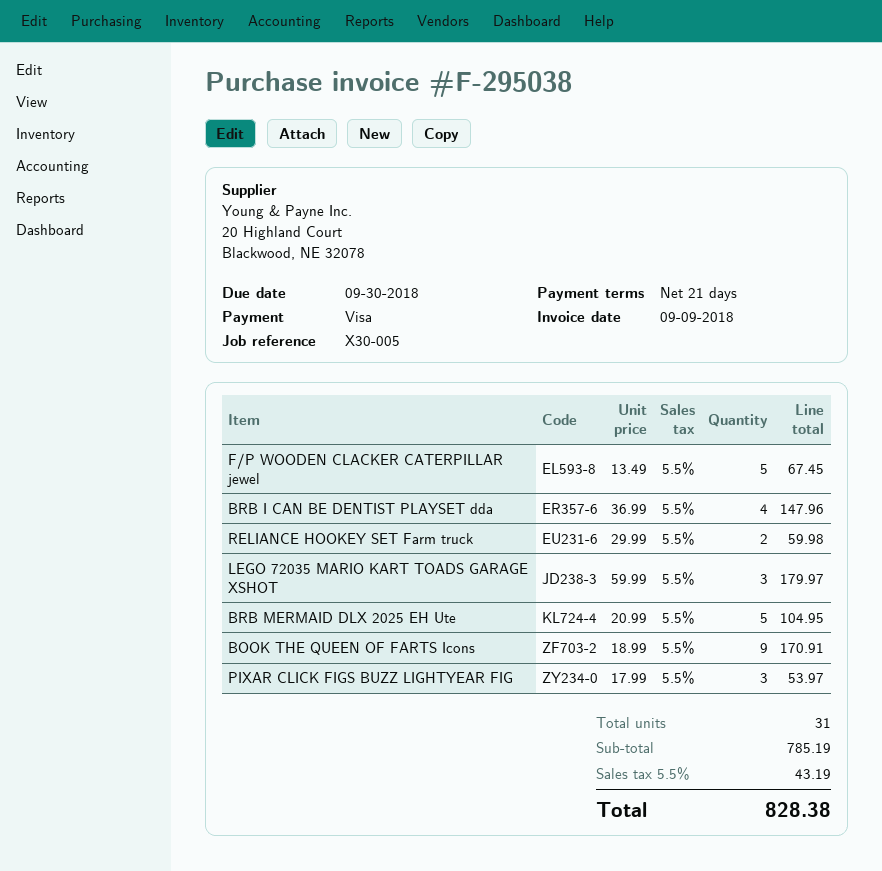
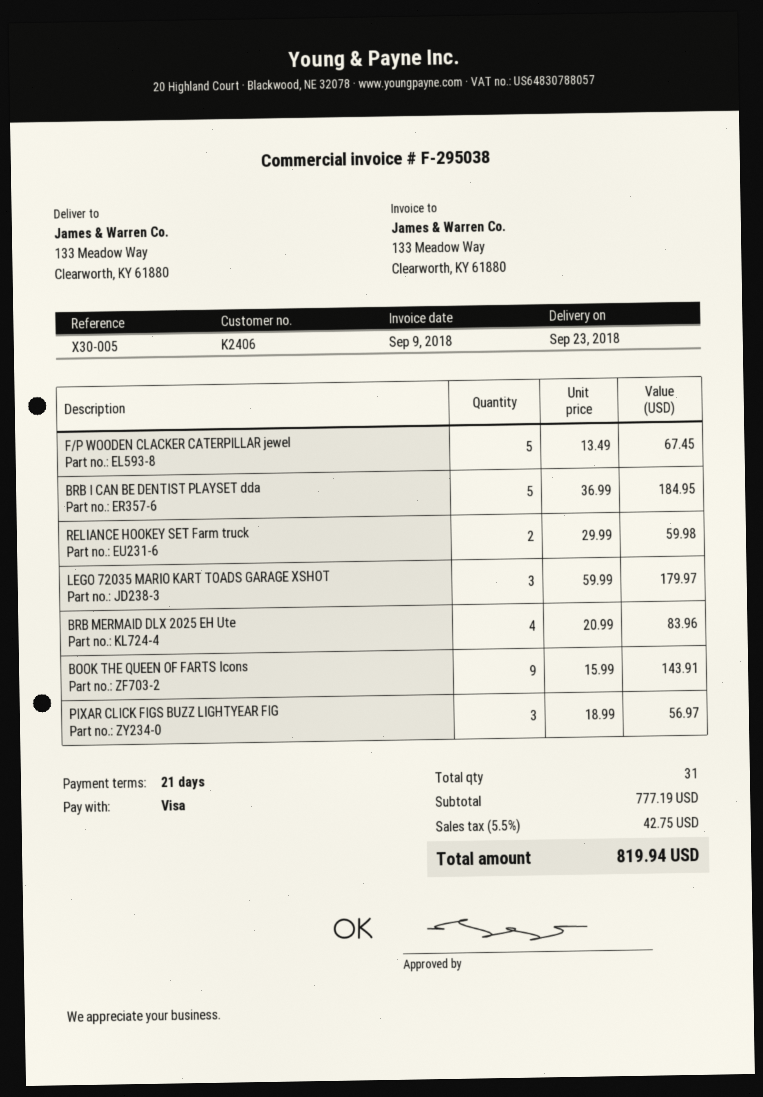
BRB I CAN BE DENTIST PLAYSET dda: 4 x 36.99 = 147.96 -> 5 x 36.99 = 184.95
BRB MERMAID DLX 2025 EH Ute: 5 x 20.99 = 104.95 -> 4 x 20.99 = 83.96
BOOK THE QUEEN OF FARTS Icons: 9 x 18.99 = 170.91 -> 9 x 15.99 = 143.91
PIXAR CLICK FIGS BUZZ LIGHTYEAR FIG: 3 x 17.99 = 53.97 -> 3 x 18.99 = 56.97
subtotal: 785.19 -> 777.19
tax: 5.5% = 43.19 -> 5.5% = 42.75
total: 828.38 -> 819.94

